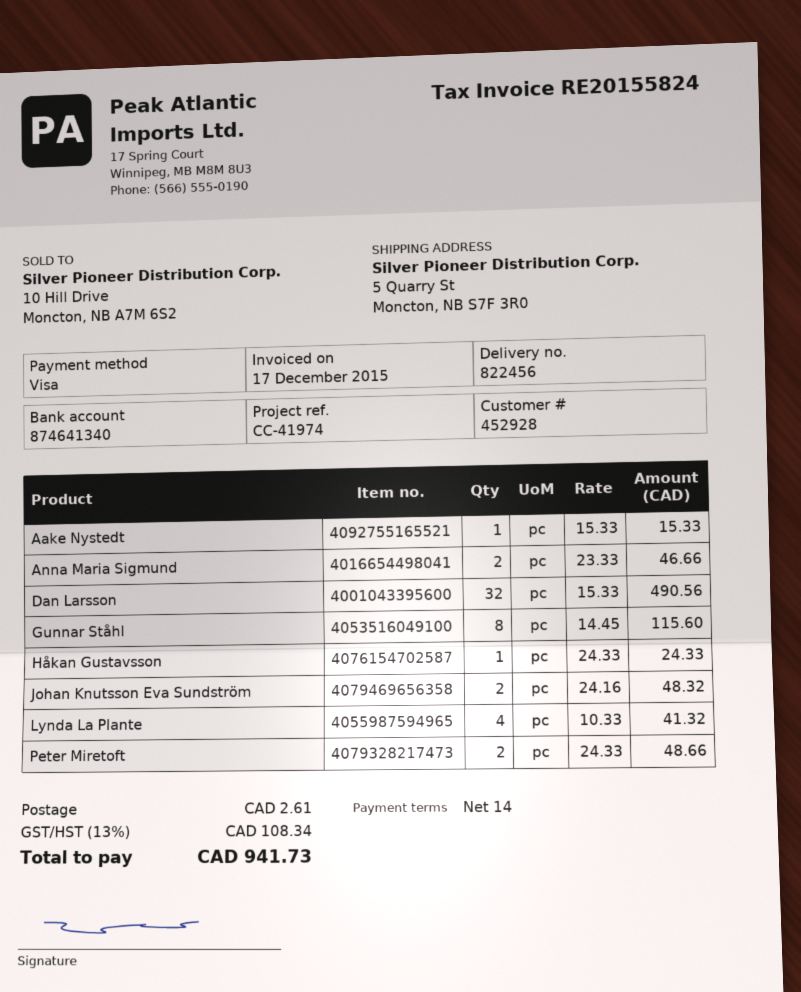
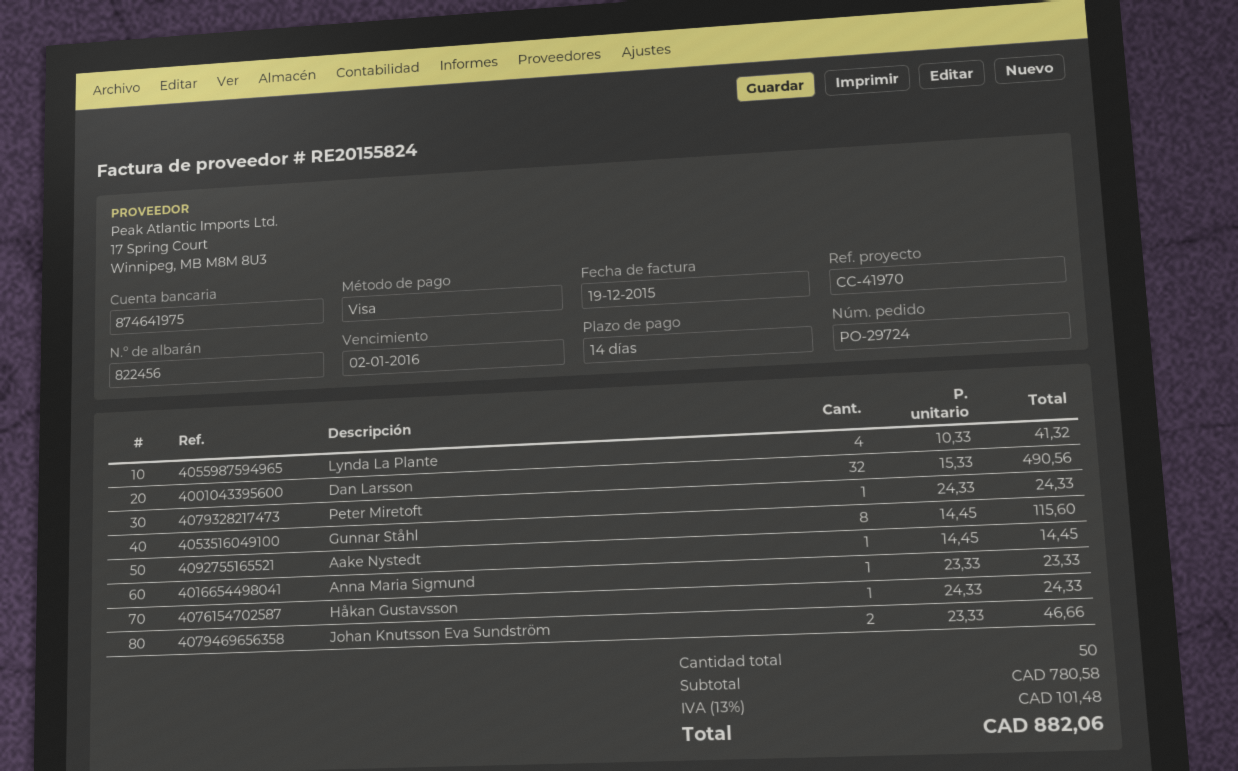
invoice date: 2015-12-17 -> 2015-12-19
reference: CC-41974 -> CC-41970
bank account: 874641340 -> 874641975
Aake Nystedt: 1 x 15.33 = 15.33 -> 1 x 14.45 = 14.45
Anna Maria Sigmund: 2 x 23.33 = 46.66 -> 1 x 23.33 = 23.33
Johan Knutsson Eva Sundström: 2 x 24.16 = 48.32 -> 2 x 23.33 = 46.66
Peter Miretoft: 2 x 24.33 = 48.66 -> 1 x 24.33 = 24.33
shipping: 2.61 -> none
tax: 13% = 108.34 -> 13% = 101.48
total: 941.73 -> 882.06

